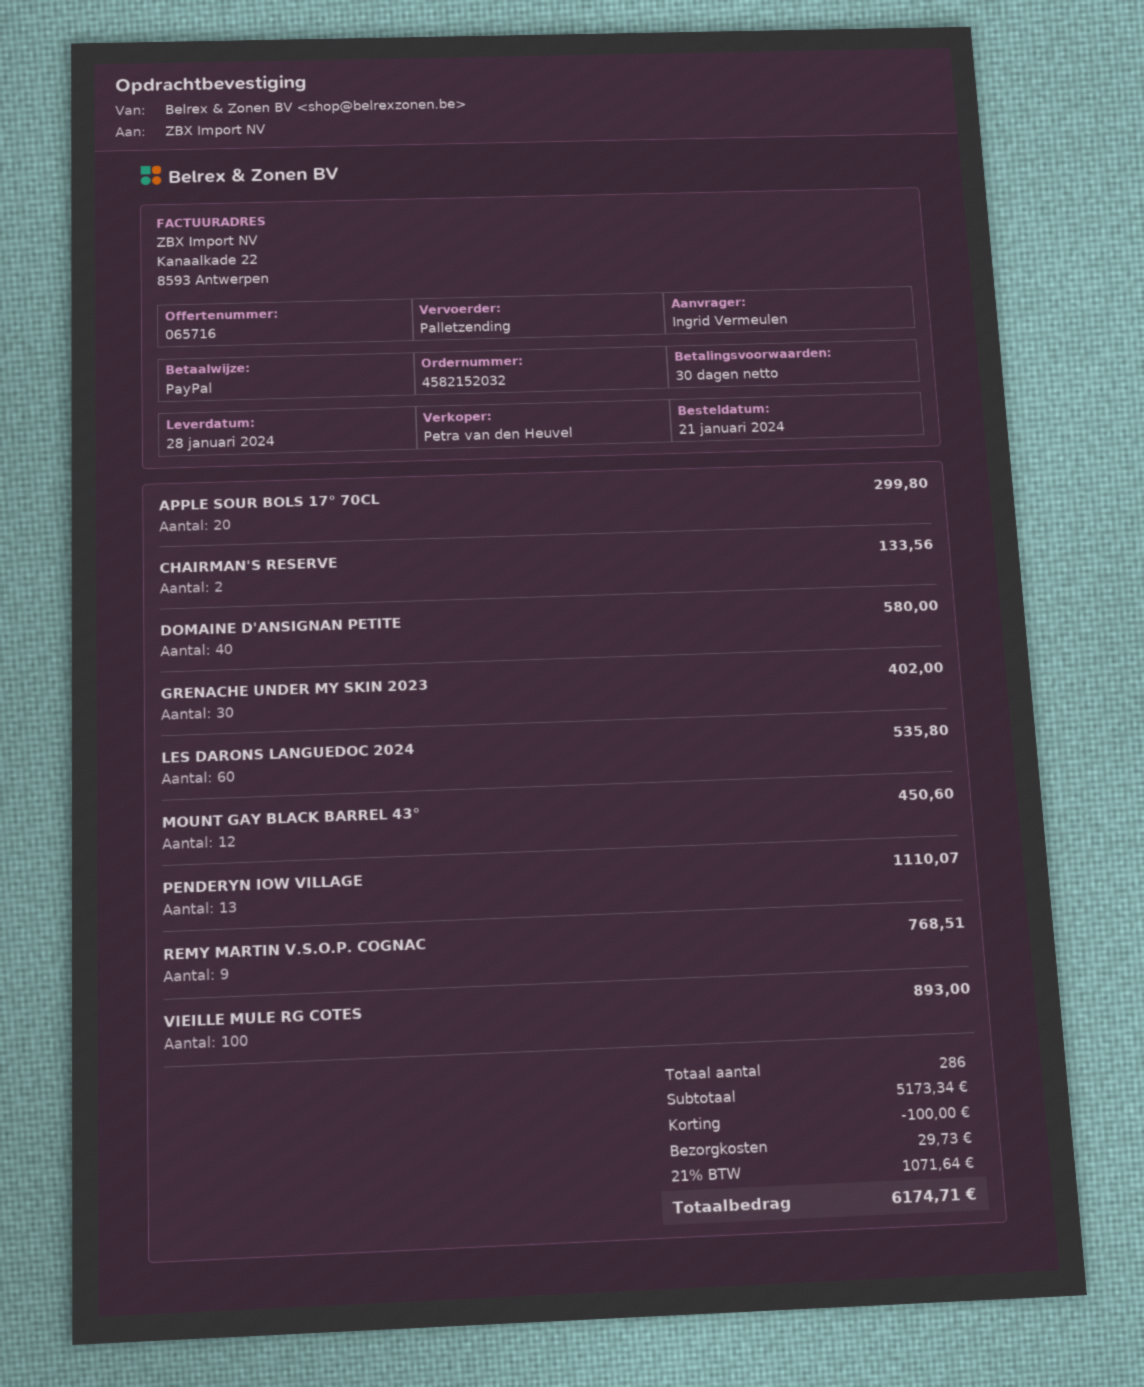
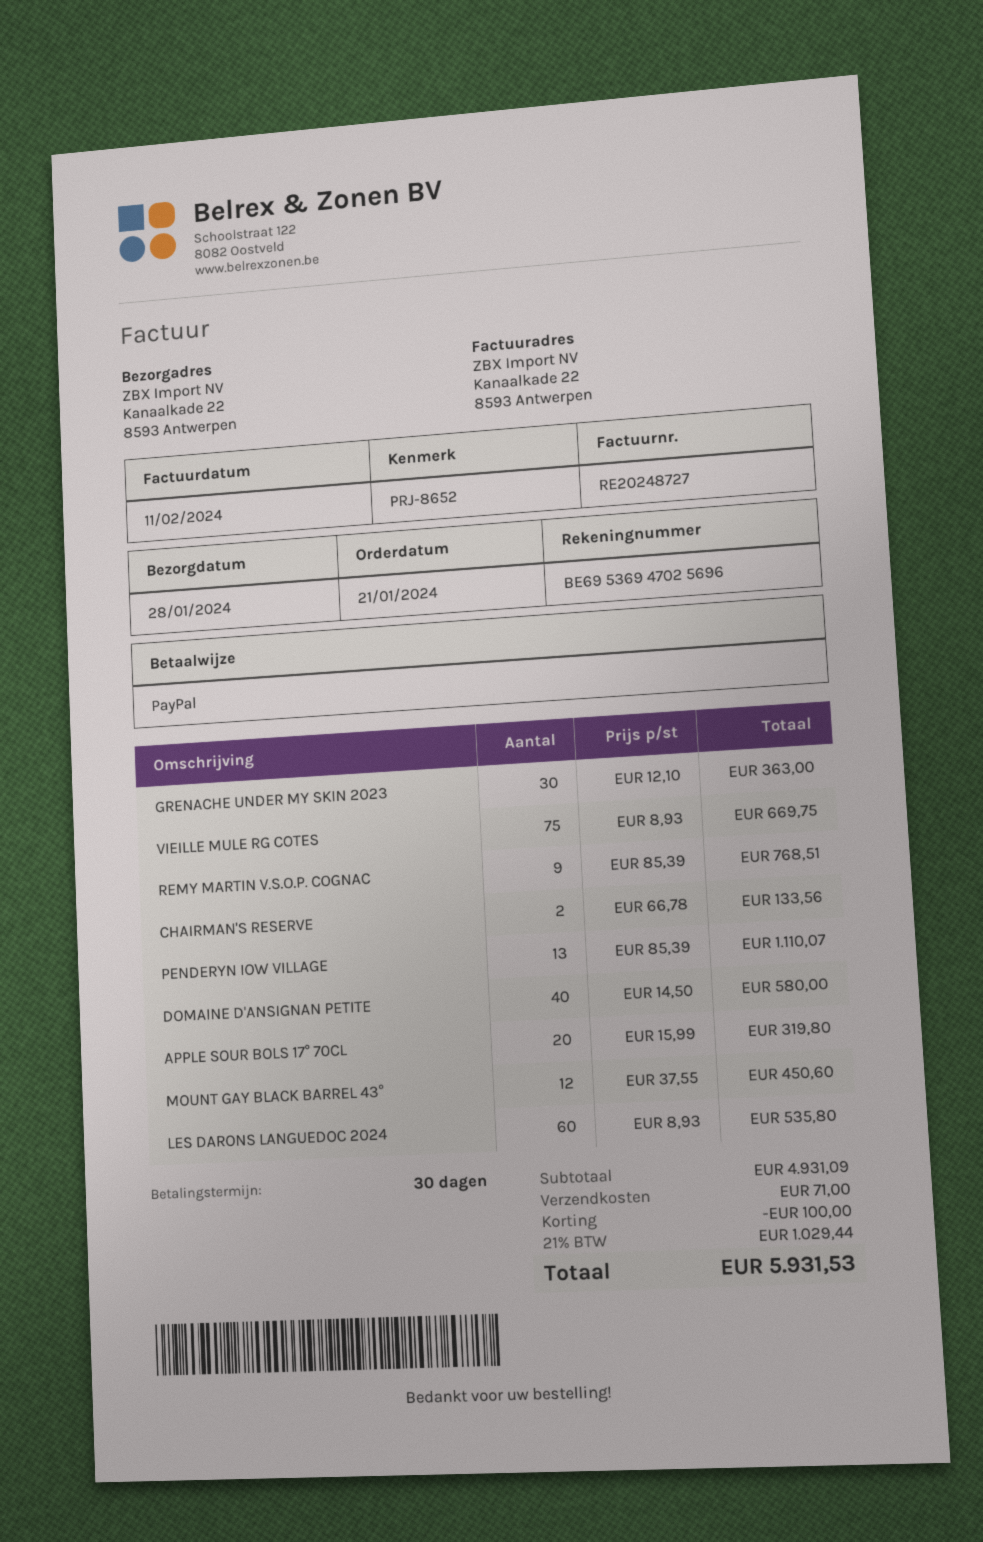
APPLE SOUR BOLS 17° 70CL: 20 for 299.80 -> 20 for 319.80
GRENACHE UNDER MY SKIN 2023: 30 for 402.00 -> 30 for 363.00
VIEILLE MULE RG COTES: 100 for 893.00 -> 75 for 669.75
subtotal: 5173.34 -> 4931.09
shipping: 29.73 -> 71.00
tax: 21% = 1071.64 -> 21% = 1029.44
total: 6174.71 -> 5931.53

